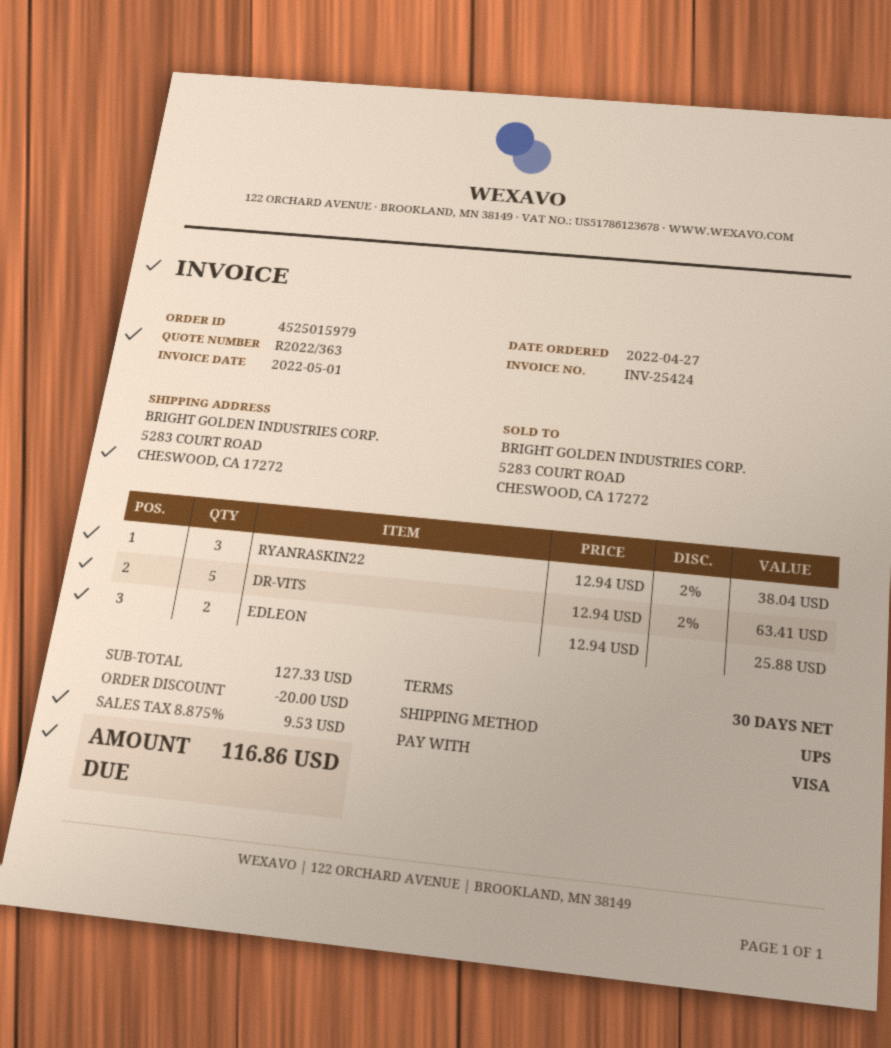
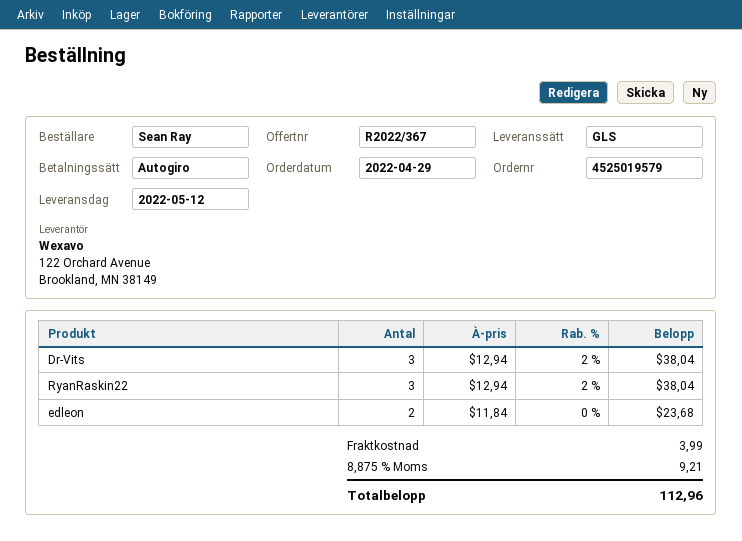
quote number: R2022/363 -> R2022/367
order number: 4525015979 -> 4525019579
order date: 2022-04-27 -> 2022-04-29
payment method: Visa -> direct debit
shipping method: UPS -> GLS
DR-VITS: 5 x 12.94 - 2% = 63.41 -> 3 x 12.94 - 2% = 38.04
EDLEON: 2 x 12.94 = 25.88 -> 2 x 11.84 = 23.68
discount: 20.00 -> none
shipping: none -> 3.99
tax: 8.875% = 9.53 -> 8.875% = 9.21
total: 116.86 -> 112.96

